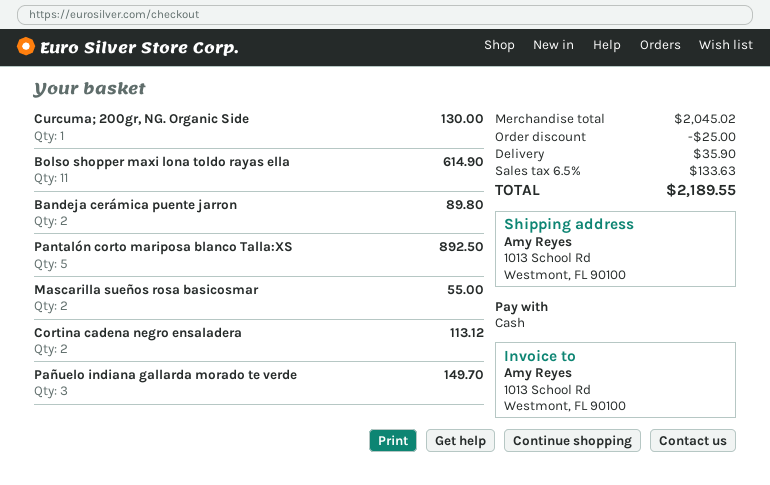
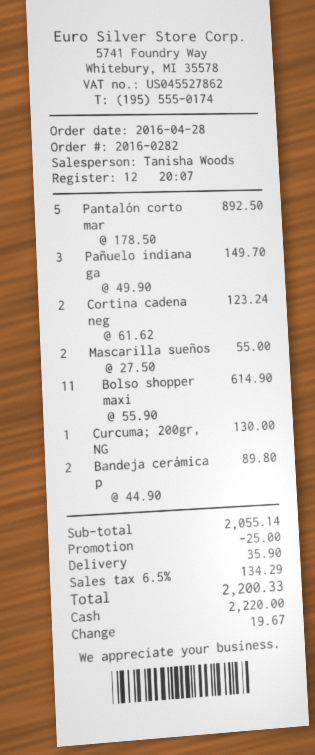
Cortina cadena negro ensaladera: 2 for 113.12 -> 2 for 123.24
subtotal: 2045.02 -> 2055.14
tax: 6.5% = 133.63 -> 6.5% = 134.29
total: 2189.55 -> 2200.33

